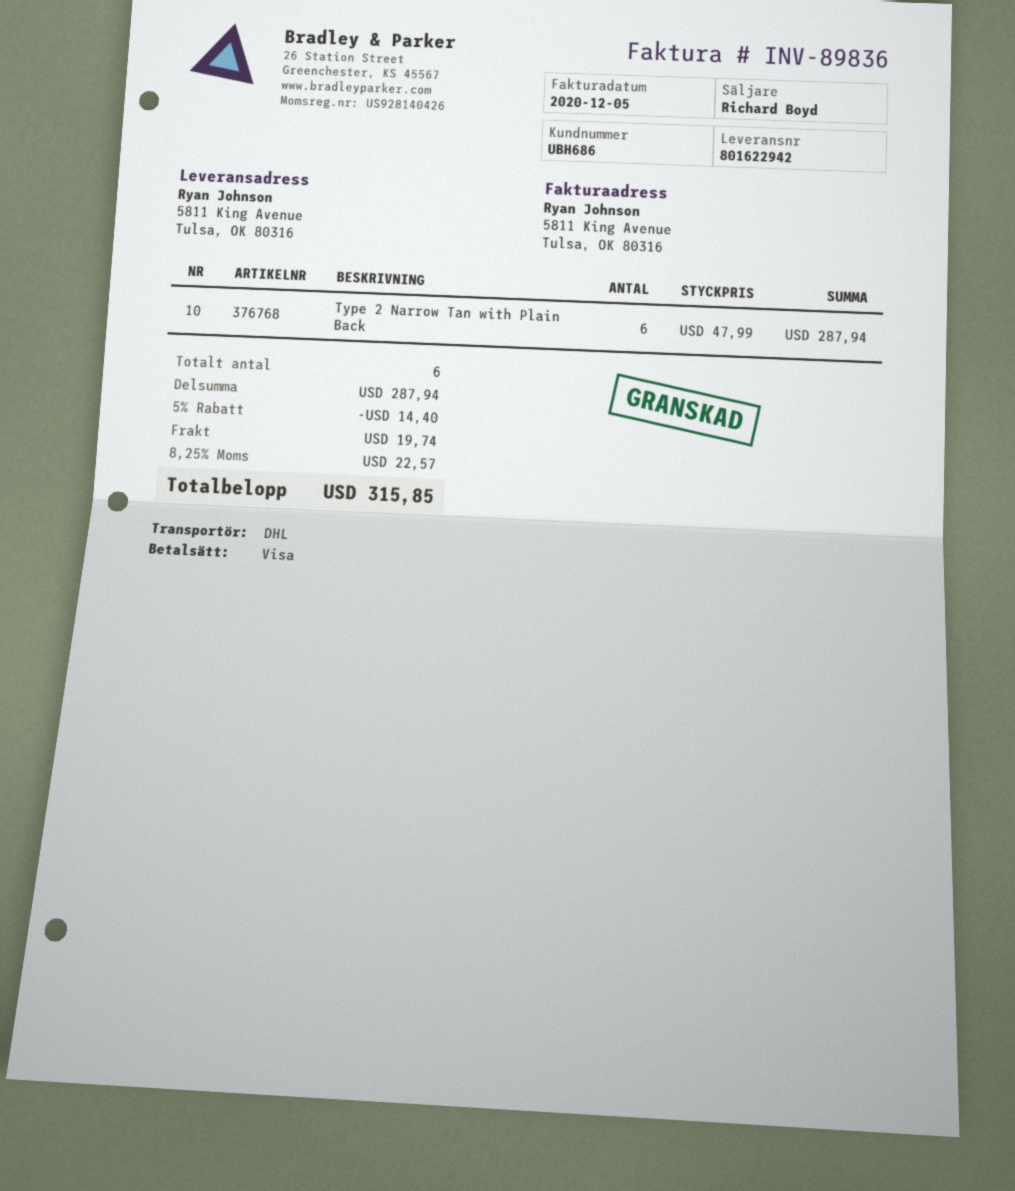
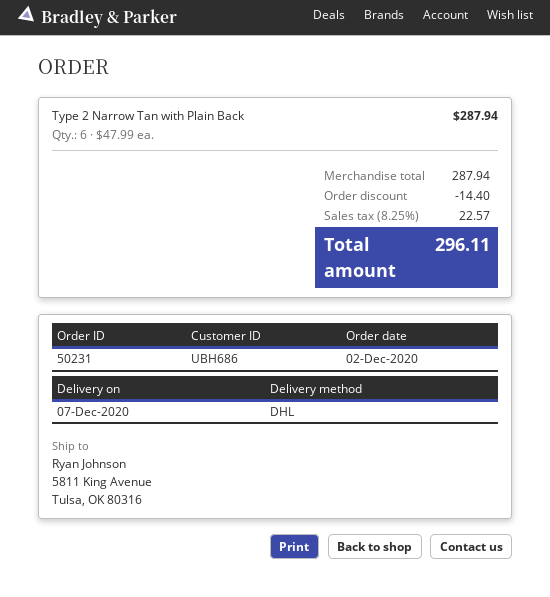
shipping: 19.74 -> none
total: 315.85 -> 296.11

